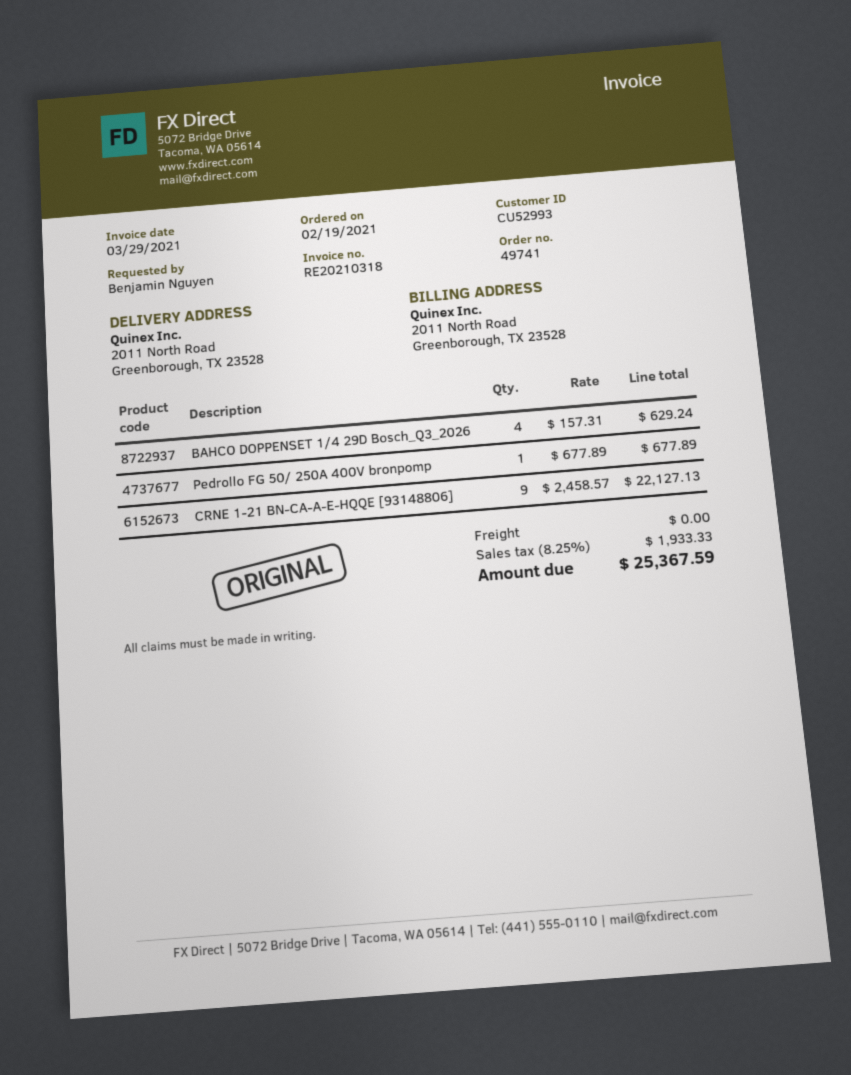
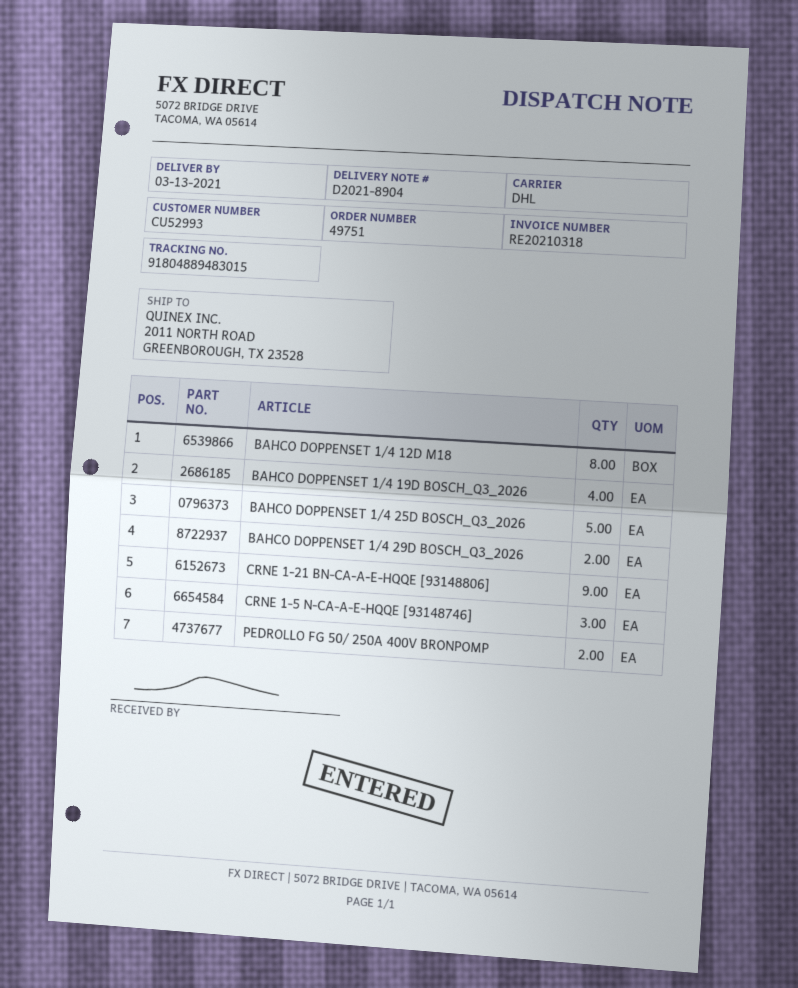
order number: 49741 -> 49751
BAHCO DOPPENSET 1/4 29D Bosch_Q3_2026: 4 -> 2
Pedrollo FG 50/ 250A 400V bronpomp: 1 -> 2
BAHCO DOPPENSET 1/4 12D M18: none -> 8
BAHCO DOPPENSET 1/4 19D BOSCH_Q3_2026: none -> 4
BAHCO DOPPENSET 1/4 25D BOSCH_Q3_2026: none -> 5
CRNE 1-5 N-CA-A-E-HQQE [93148746]: none -> 3

